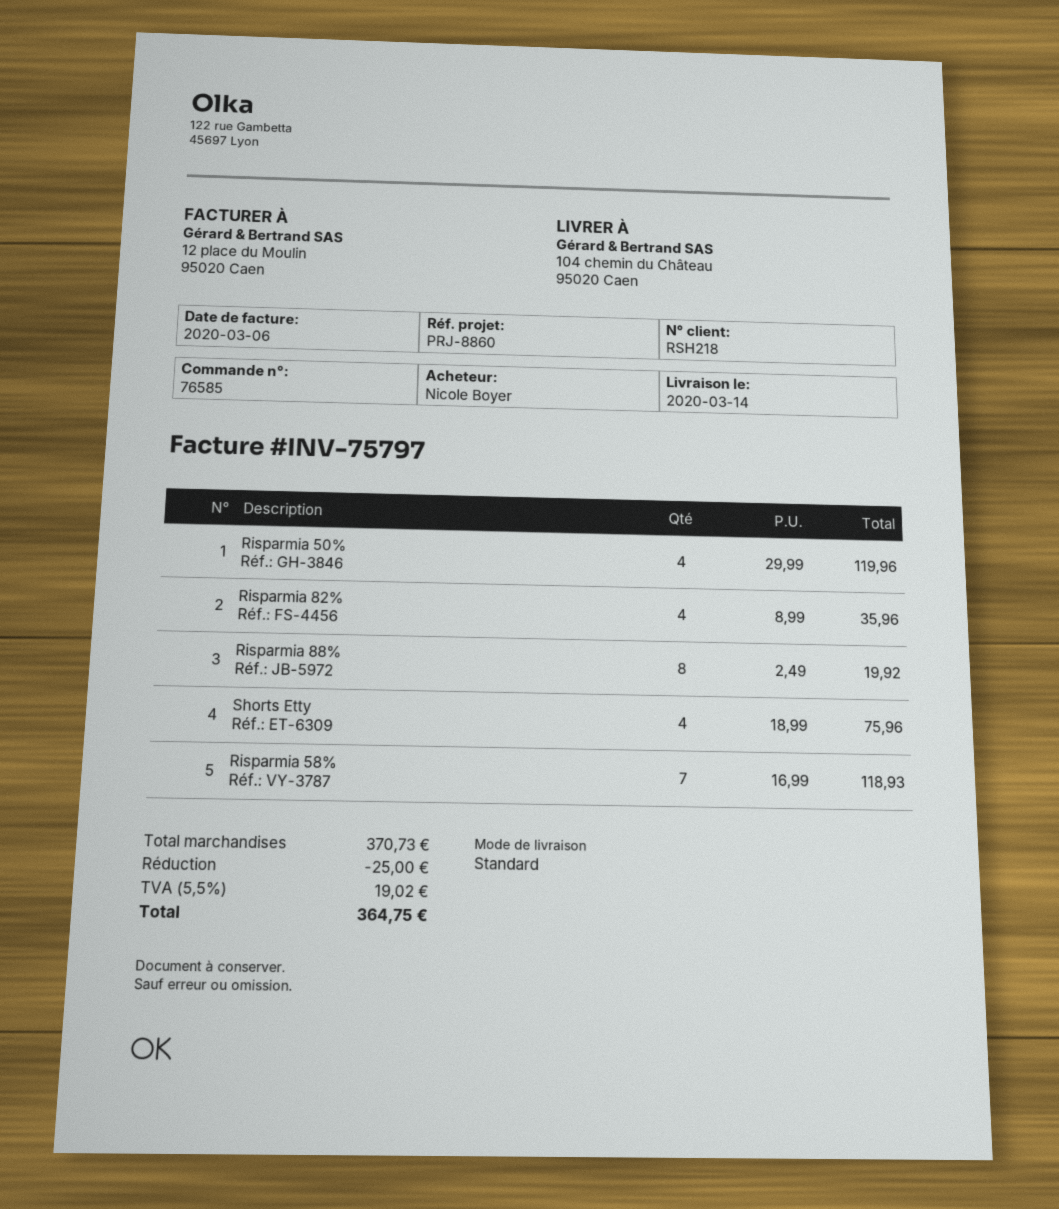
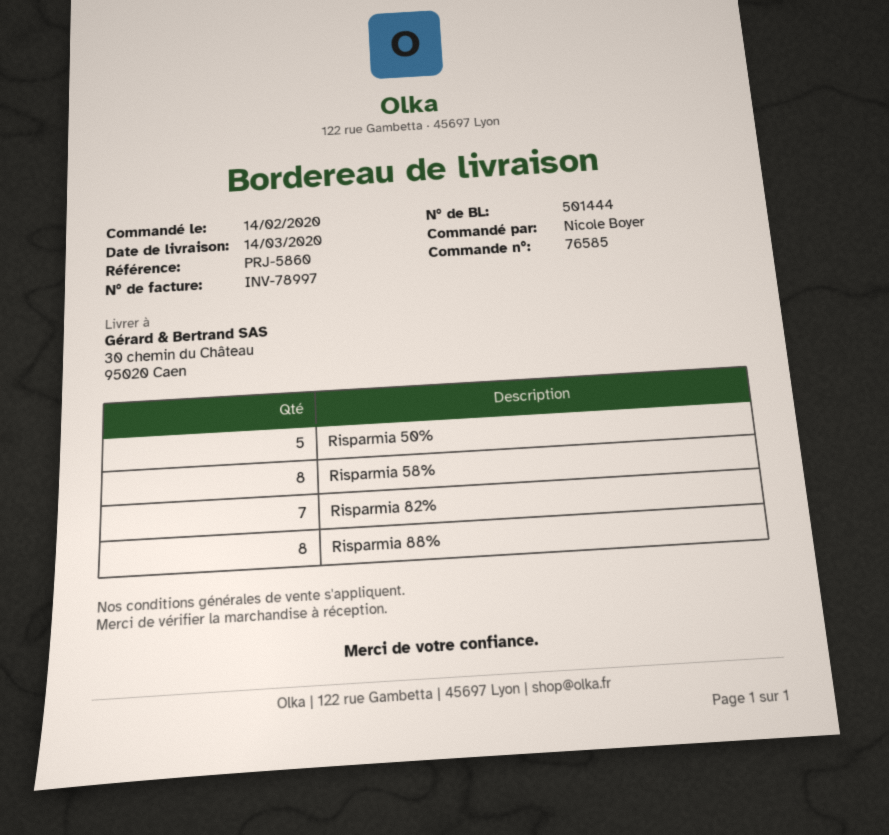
invoice number: INV-75797 -> INV-78997
reference: PRJ-8860 -> PRJ-5860
ship to: 104 chemin du Château, 95020 Caen -> 30 chemin du Château, 95020 Caen
Risparmia 50%: 4 -> 5
Risparmia 82%: 4 -> 7
Shorts Etty: 4 -> none
Risparmia 58%: 7 -> 8

